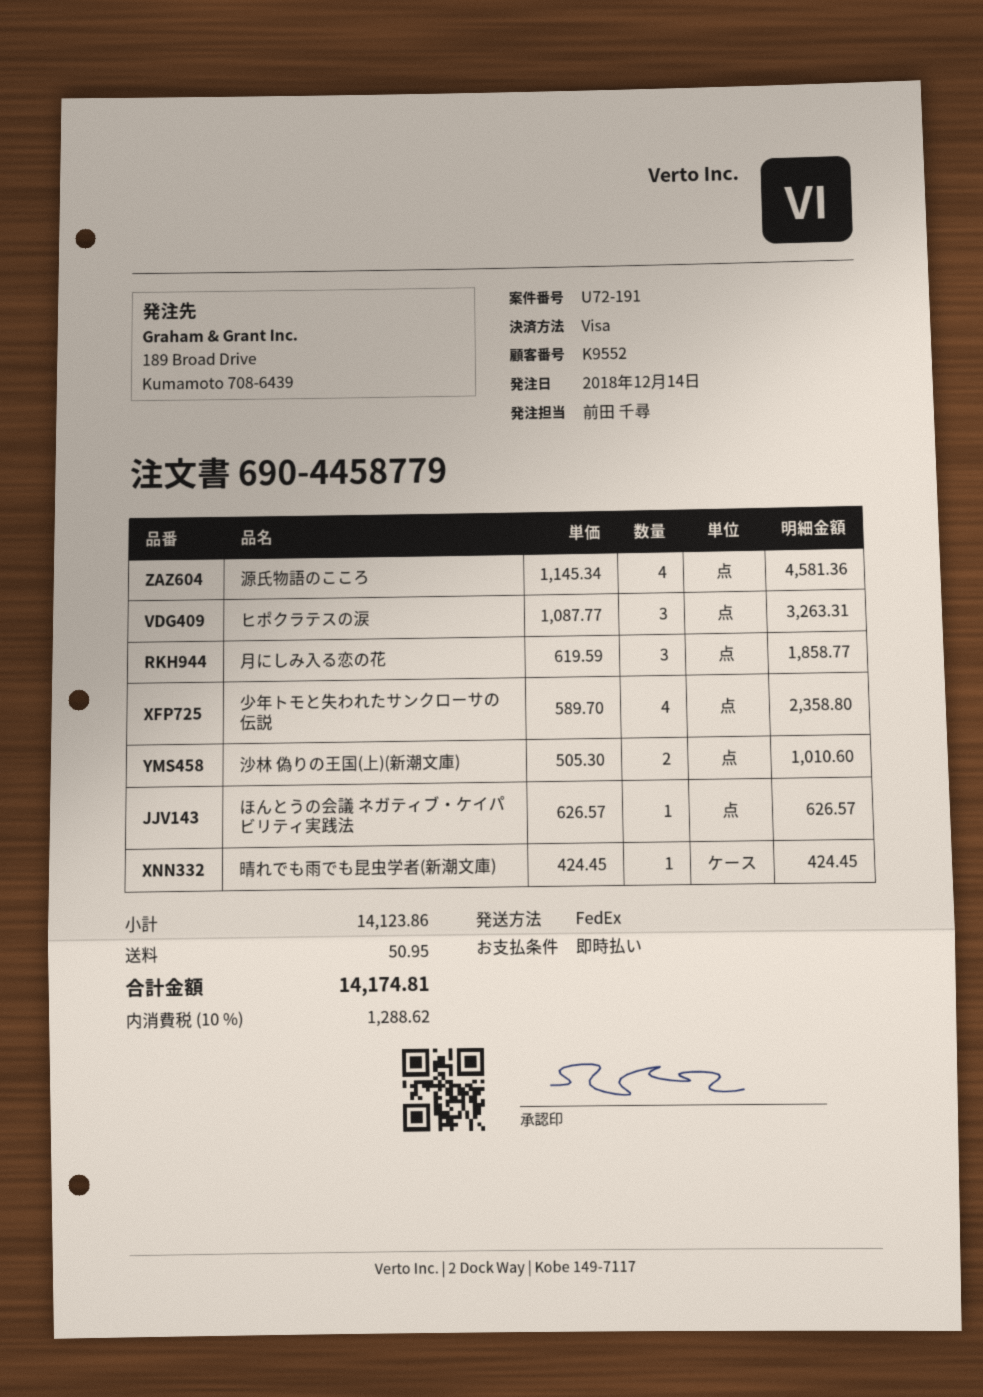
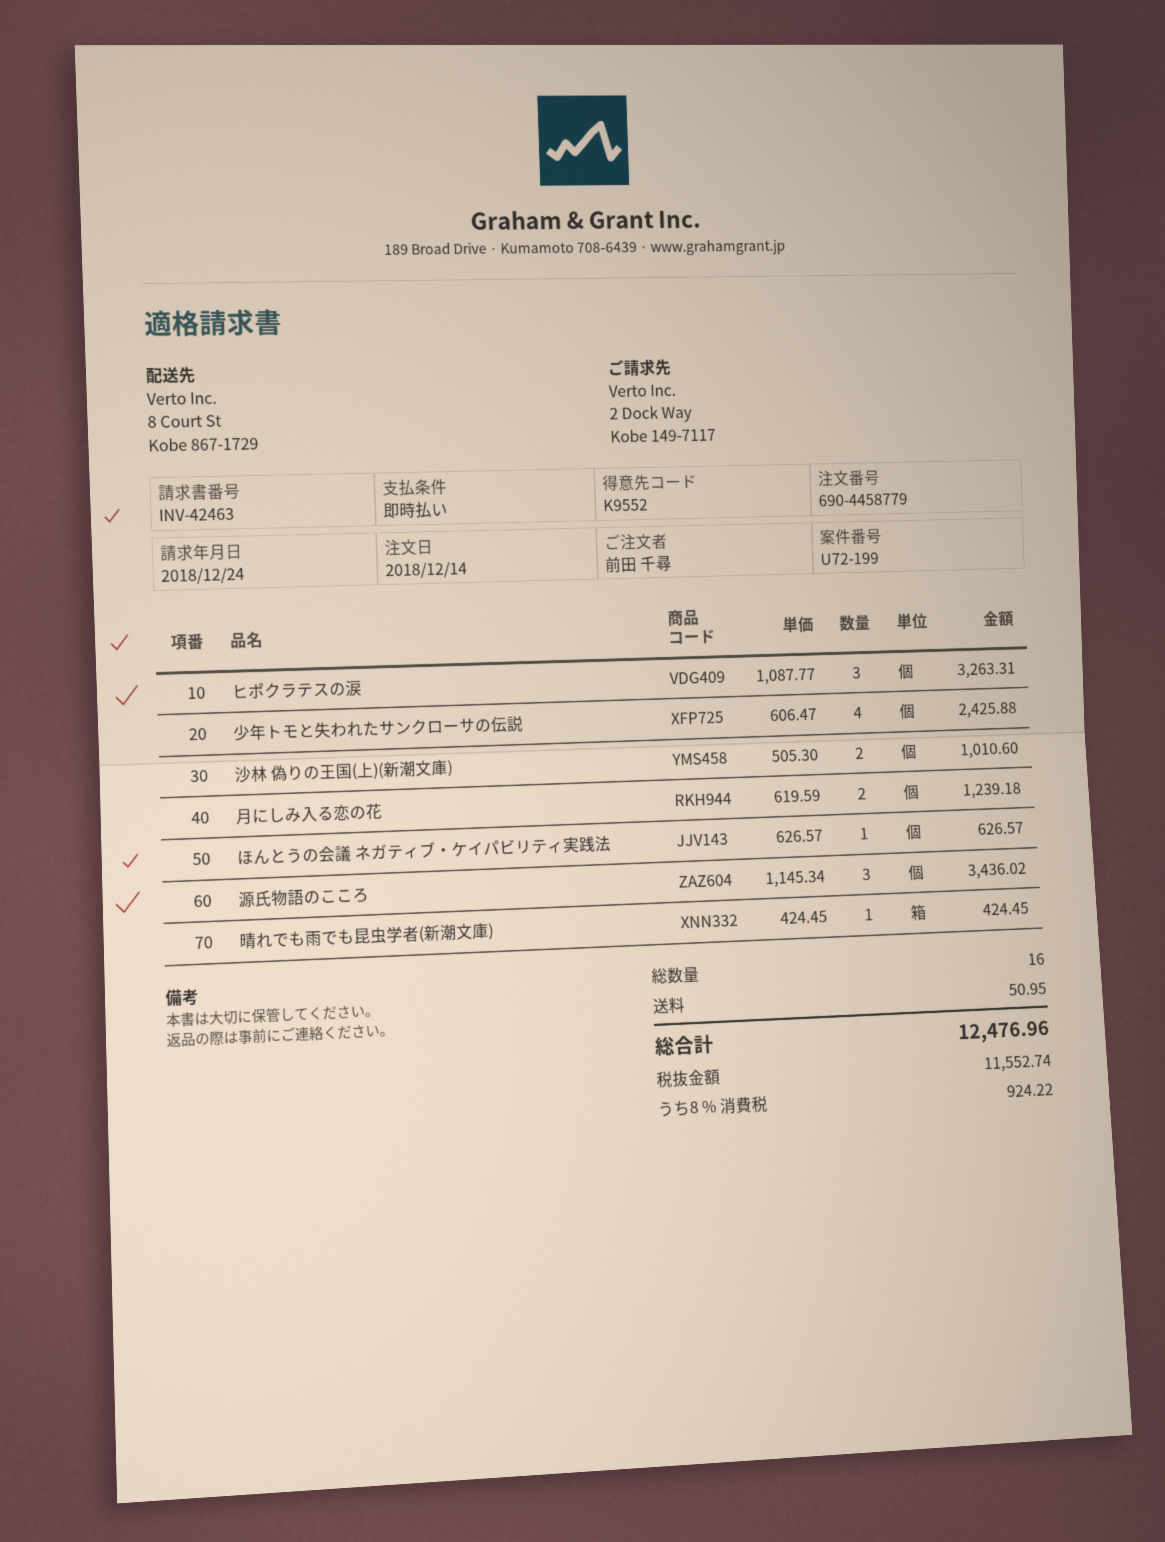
reference: U72-191 -> U72-199
源氏物語のこころ: 4 x 1145.34 = 4581.36 -> 3 x 1145.34 = 3436.02
月にしみ入る恋の花: 3 x 619.59 = 1858.77 -> 2 x 619.59 = 1239.18
少年トモと失われたサンクローサの伝説: 4 x 589.70 = 2358.80 -> 4 x 606.47 = 2425.88
tax: 10% = 1288.62 -> 8% = 924.22
total: 14174.81 -> 12476.96

